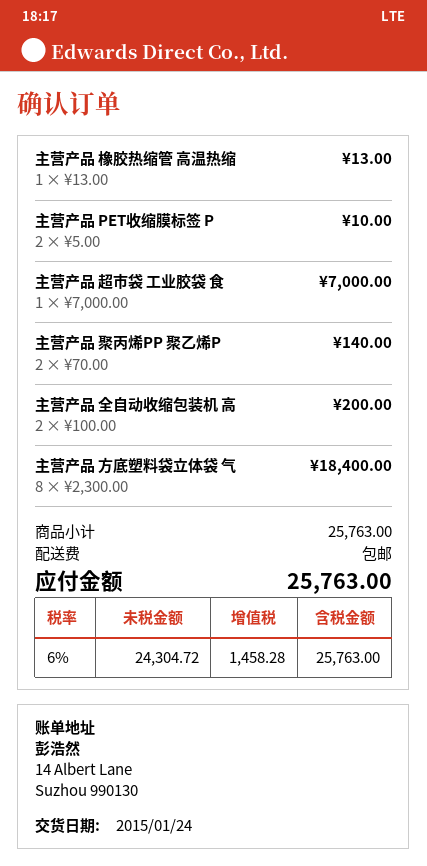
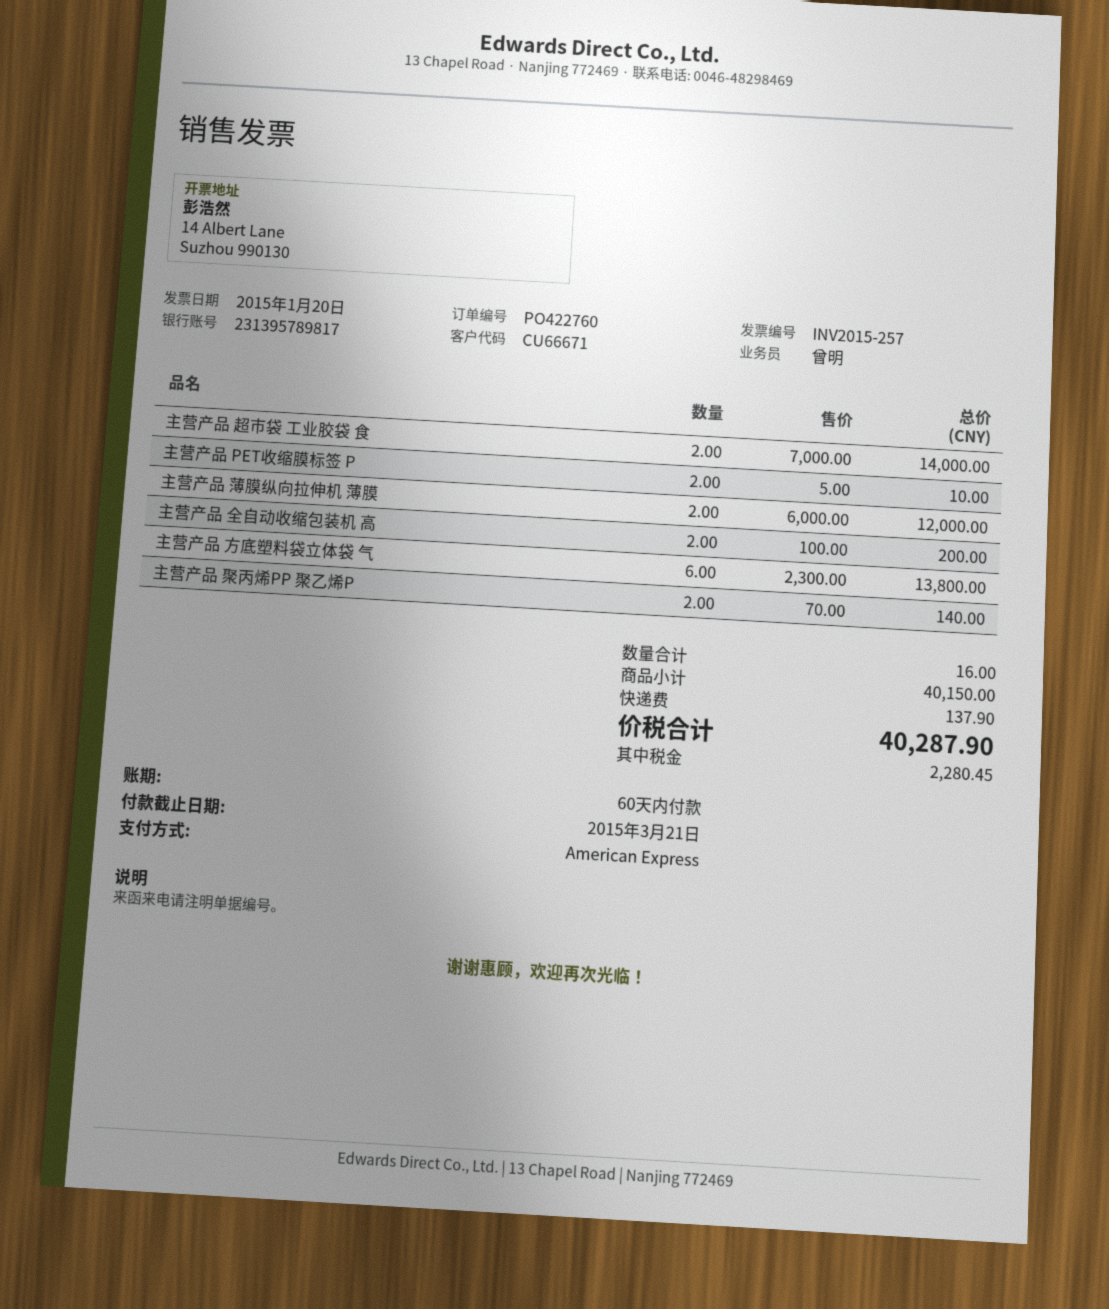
主营产品 橡胶热缩管 高温热缩: 1 x 13.00 = 13.00 -> none
主营产品 超市袋 工业胶袋 食: 1 x 7000.00 = 7000.00 -> 2 x 7000.00 = 14000.00
主营产品 方底塑料袋立体袋 气: 8 x 2300.00 = 18400.00 -> 6 x 2300.00 = 13800.00
主营产品 薄膜纵向拉伸机 薄膜: none -> 2 x 6000.00 = 12000.00
subtotal: 25763.00 -> 40150.00
shipping: 0.00 -> 137.90
tax: 1458.28 -> 2280.45
total: 25763.00 -> 40287.90

